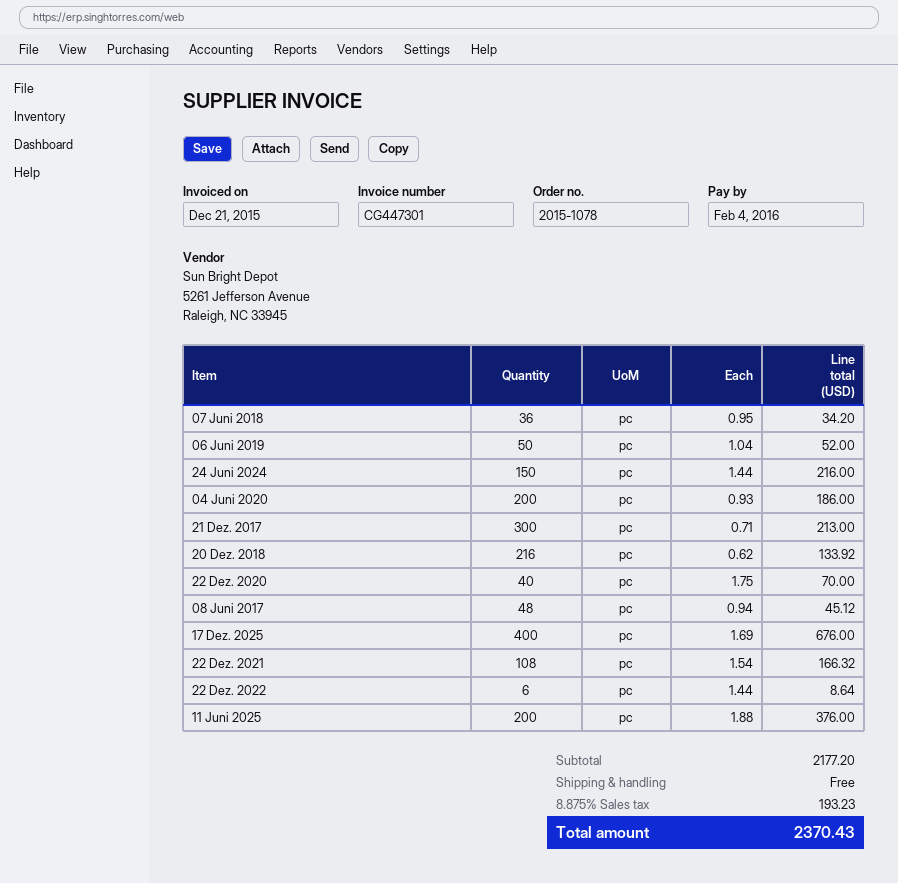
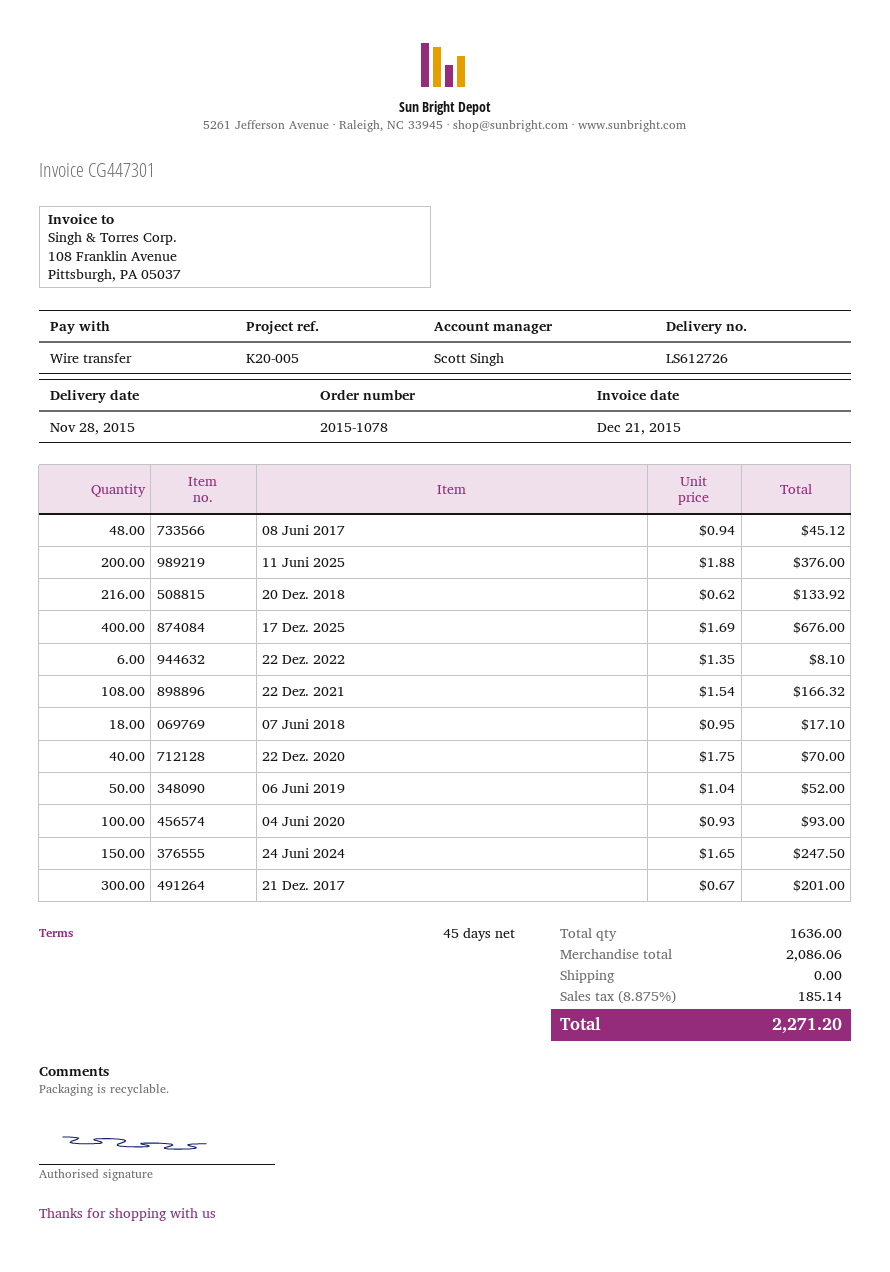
07 Juni 2018: 36 x 0.95 = 34.20 -> 18 x 0.95 = 17.10
24 Juni 2024: 150 x 1.44 = 216.00 -> 150 x 1.65 = 247.50
04 Juni 2020: 200 x 0.93 = 186.00 -> 100 x 0.93 = 93.00
21 Dez. 2017: 300 x 0.71 = 213.00 -> 300 x 0.67 = 201.00
22 Dez. 2022: 6 x 1.44 = 8.64 -> 6 x 1.35 = 8.10
subtotal: 2177.20 -> 2086.06
tax: 8.875% = 193.23 -> 8.875% = 185.14
total: 2370.43 -> 2271.20

